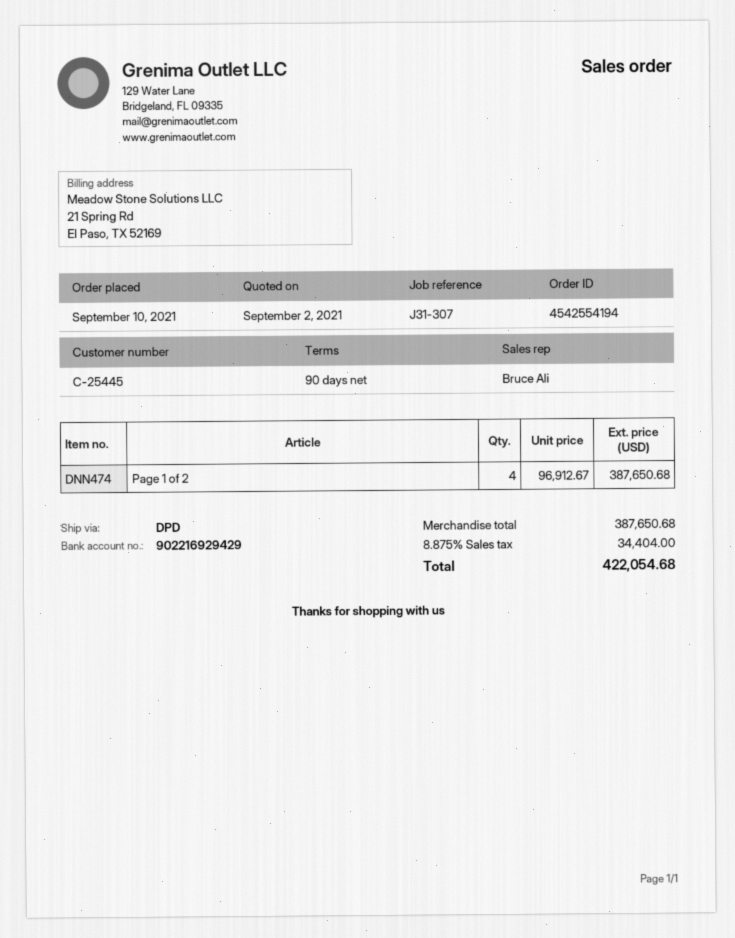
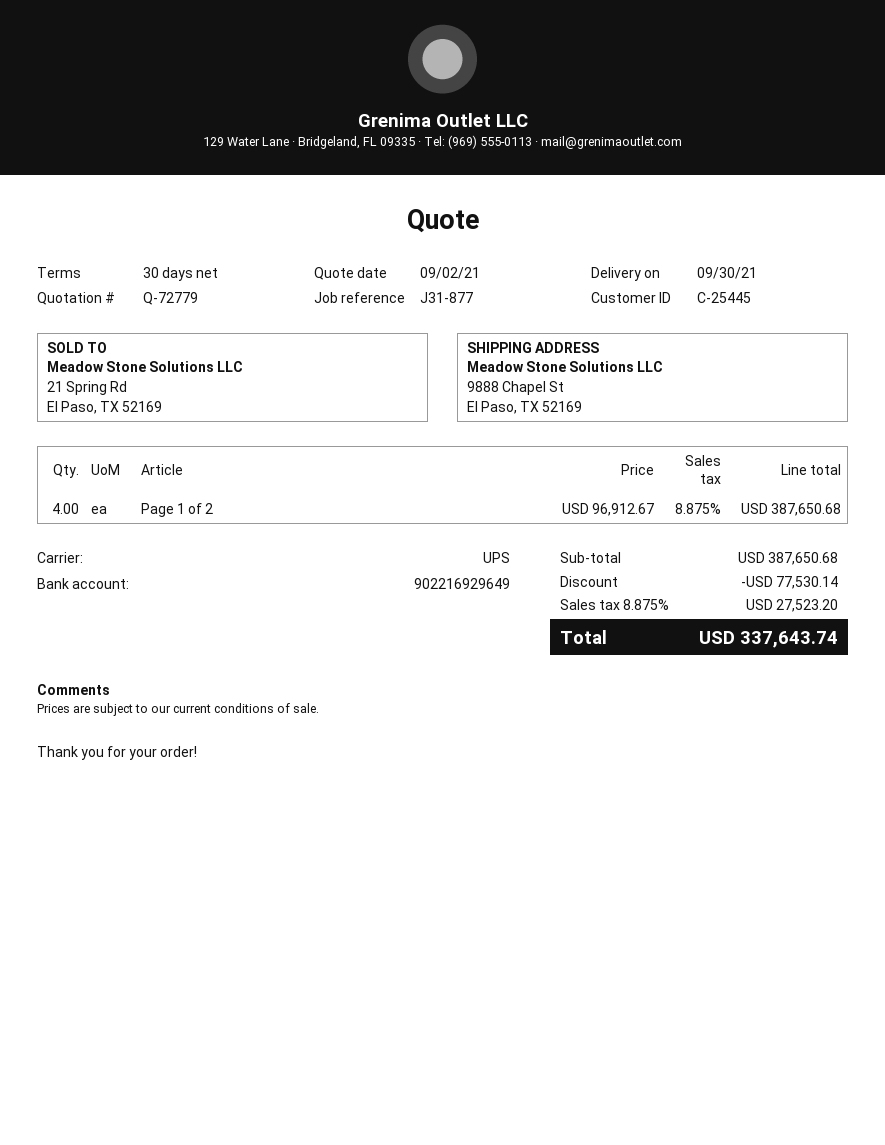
payment terms: 90 days -> 30 days
reference: J31-307 -> J31-877
bank account: 902216929429 -> 902216929649
shipping method: DPD -> UPS
discount: none -> 77530.14
tax: 8.875% = 34404.00 -> 8.875% = 27523.20
total: 422054.68 -> 337643.74

